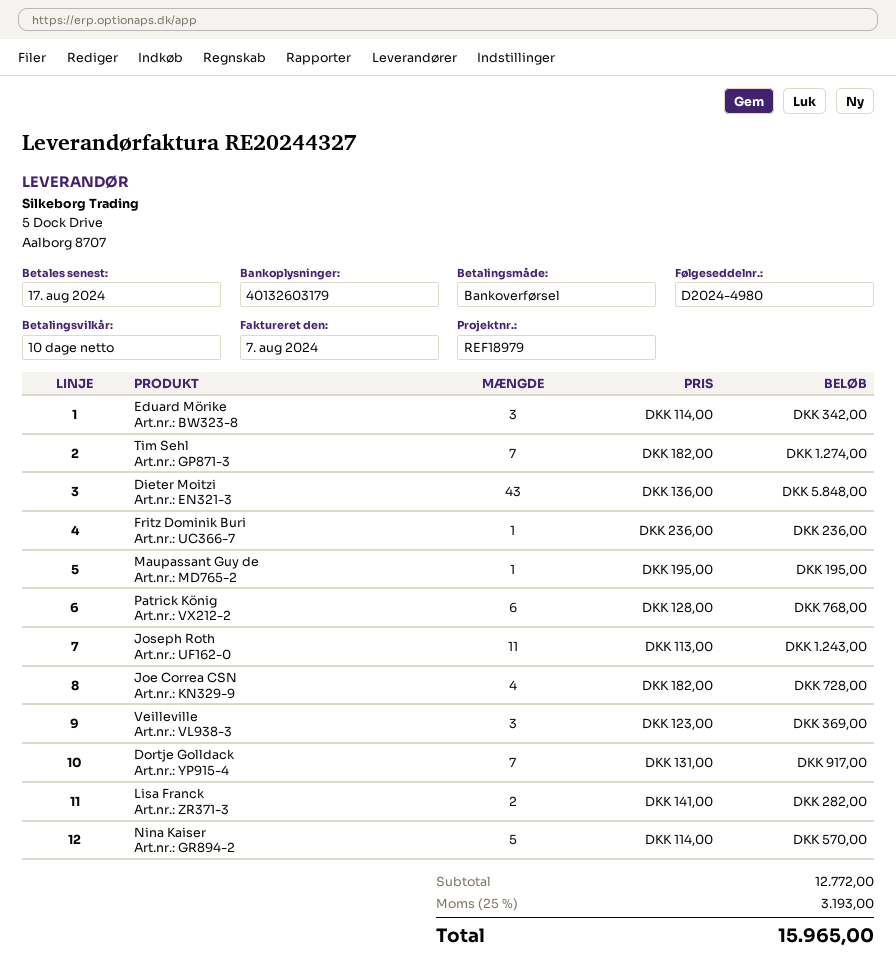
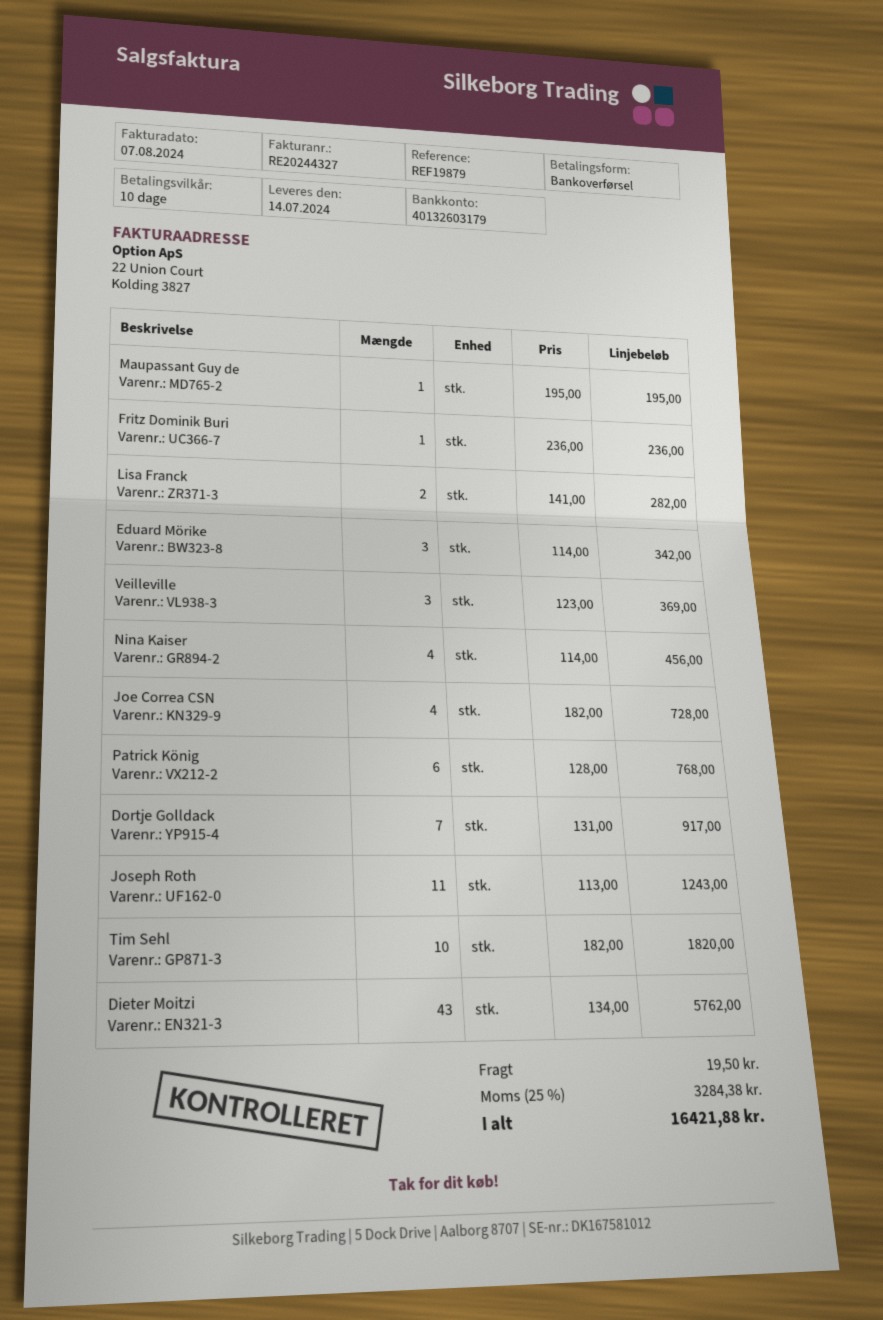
reference: REF18979 -> REF19879
Tim Sehl: 7 x 182.00 = 1274.00 -> 10 x 182.00 = 1820.00
Dieter Moitzi: 43 x 136.00 = 5848.00 -> 43 x 134.00 = 5762.00
Nina Kaiser: 5 x 114.00 = 570.00 -> 4 x 114.00 = 456.00
shipping: none -> 19.50
tax: 25% = 3193.00 -> 25% = 3284.38
total: 15965.00 -> 16421.88

